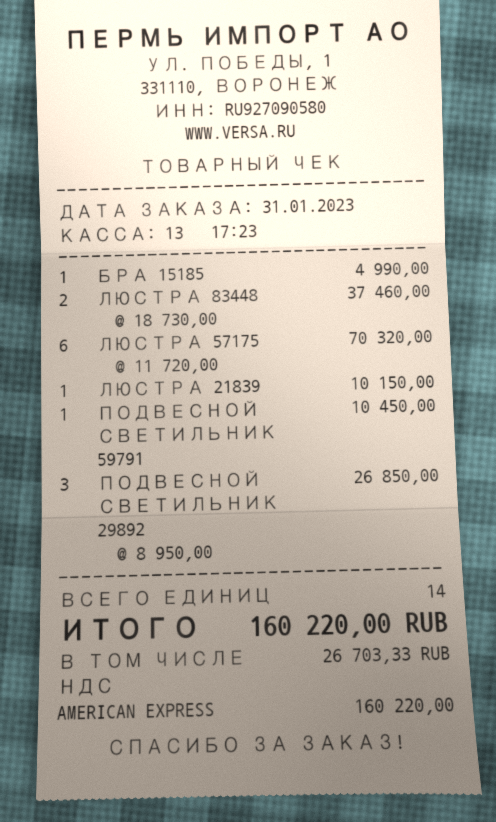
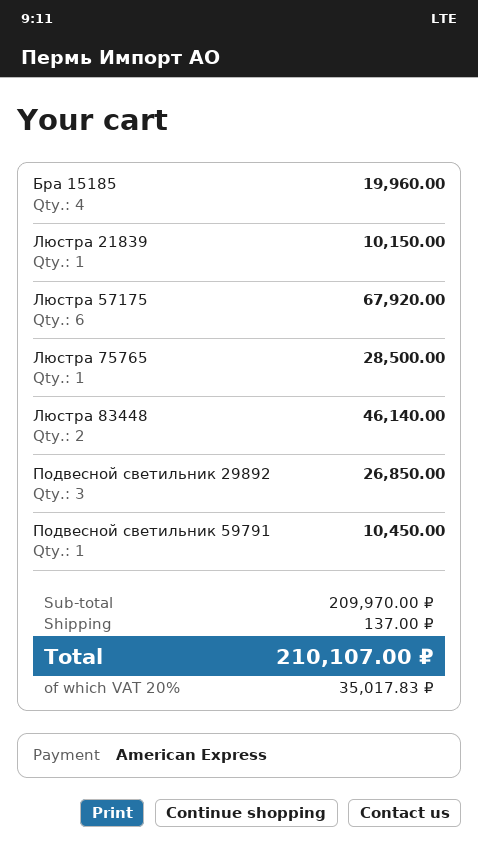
БРА 15185: 1 for 4990.00 -> 4 for 19960.00
ЛЮСТРА 83448: 2 for 37460.00 -> 2 for 46140.00
ЛЮСТРА 57175: 6 for 70320.00 -> 6 for 67920.00
Люстра 75765: none -> 1 for 28500.00
shipping: none -> 137.00
tax: 26703.33 -> 35017.83
total: 160220.00 -> 210107.00

